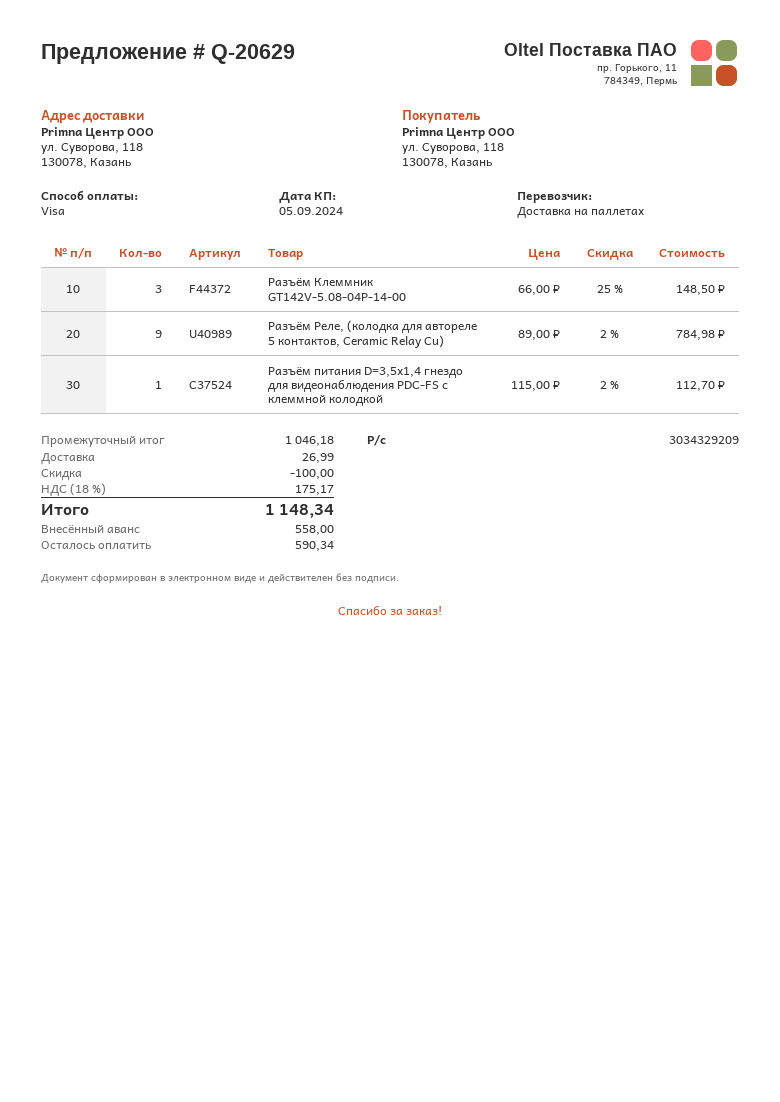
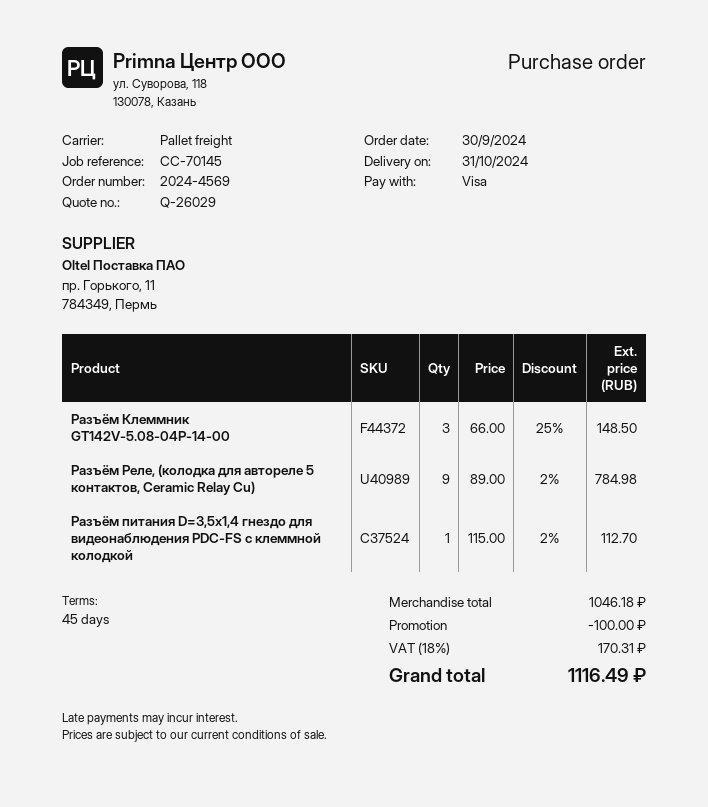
quote number: Q-20629 -> Q-26029
shipping: 26.99 -> none
tax: 18% = 175.17 -> 18% = 170.31
total: 1148.34 -> 1116.49

